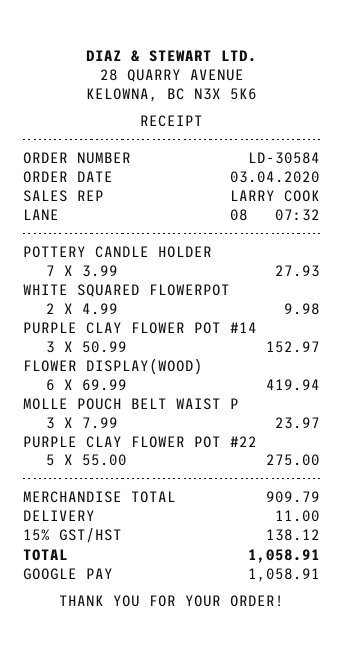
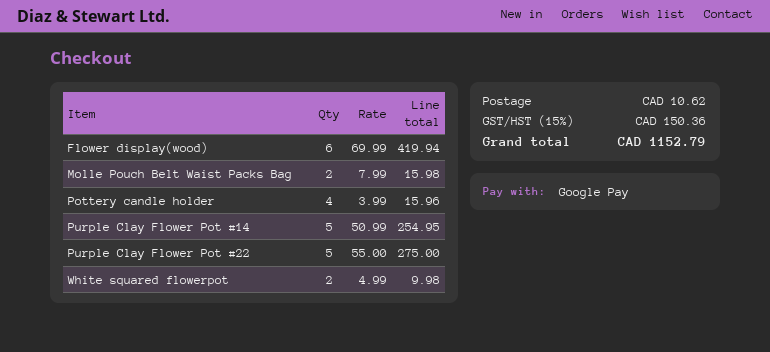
POTTERY CANDLE HOLDER: 7 x 3.99 = 27.93 -> 4 x 3.99 = 15.96
PURPLE CLAY FLOWER POT #14: 3 x 50.99 = 152.97 -> 5 x 50.99 = 254.95
MOLLE POUCH BELT WAIST P: 3 x 7.99 = 23.97 -> 2 x 7.99 = 15.98
shipping: 11.00 -> 10.62
tax: 15% = 138.12 -> 15% = 150.36
total: 1058.91 -> 1152.79

